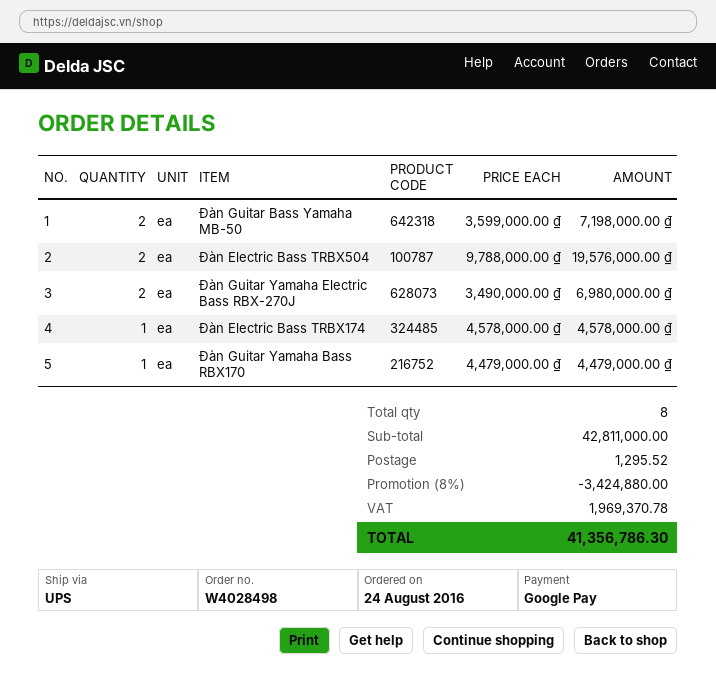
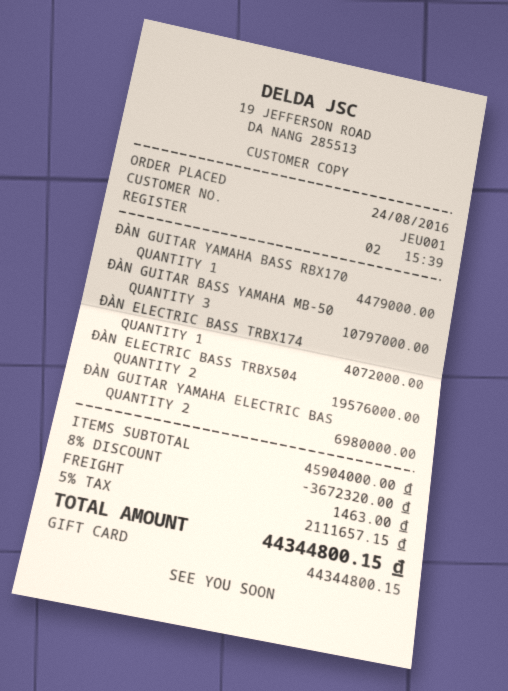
payment method: Google Pay -> gift card
Đàn Guitar Bass Yamaha MB-50: 2 for 7198000.00 -> 3 for 10797000.00
Đàn Electric Bass TRBX174: 1 for 4578000.00 -> 1 for 4072000.00
subtotal: 42811000.00 -> 45904000.00
discount: 8% = 3424880.00 -> 8% = 3672320.00
shipping: 1295.52 -> 1463.00
tax: 1969370.78 -> 2111657.15
total: 41356786.30 -> 44344800.15

